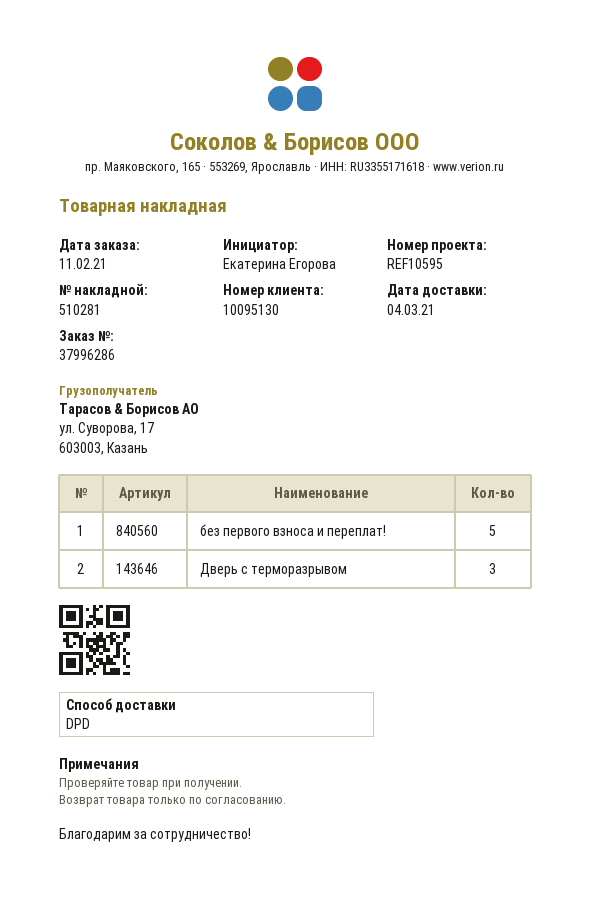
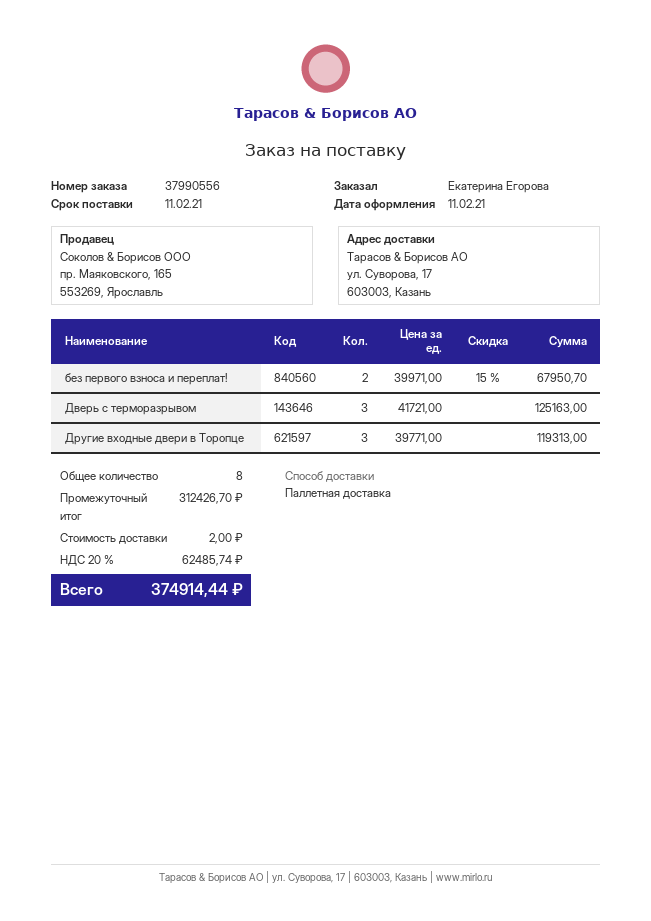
order number: 37996286 -> 37990556
delivery date: 2021-03-04 -> 2021-02-11
shipping method: DPD -> pallet freight
без первого взноса и переплат!: 5 -> 2
Другие входные двери в Торопце: none -> 3

